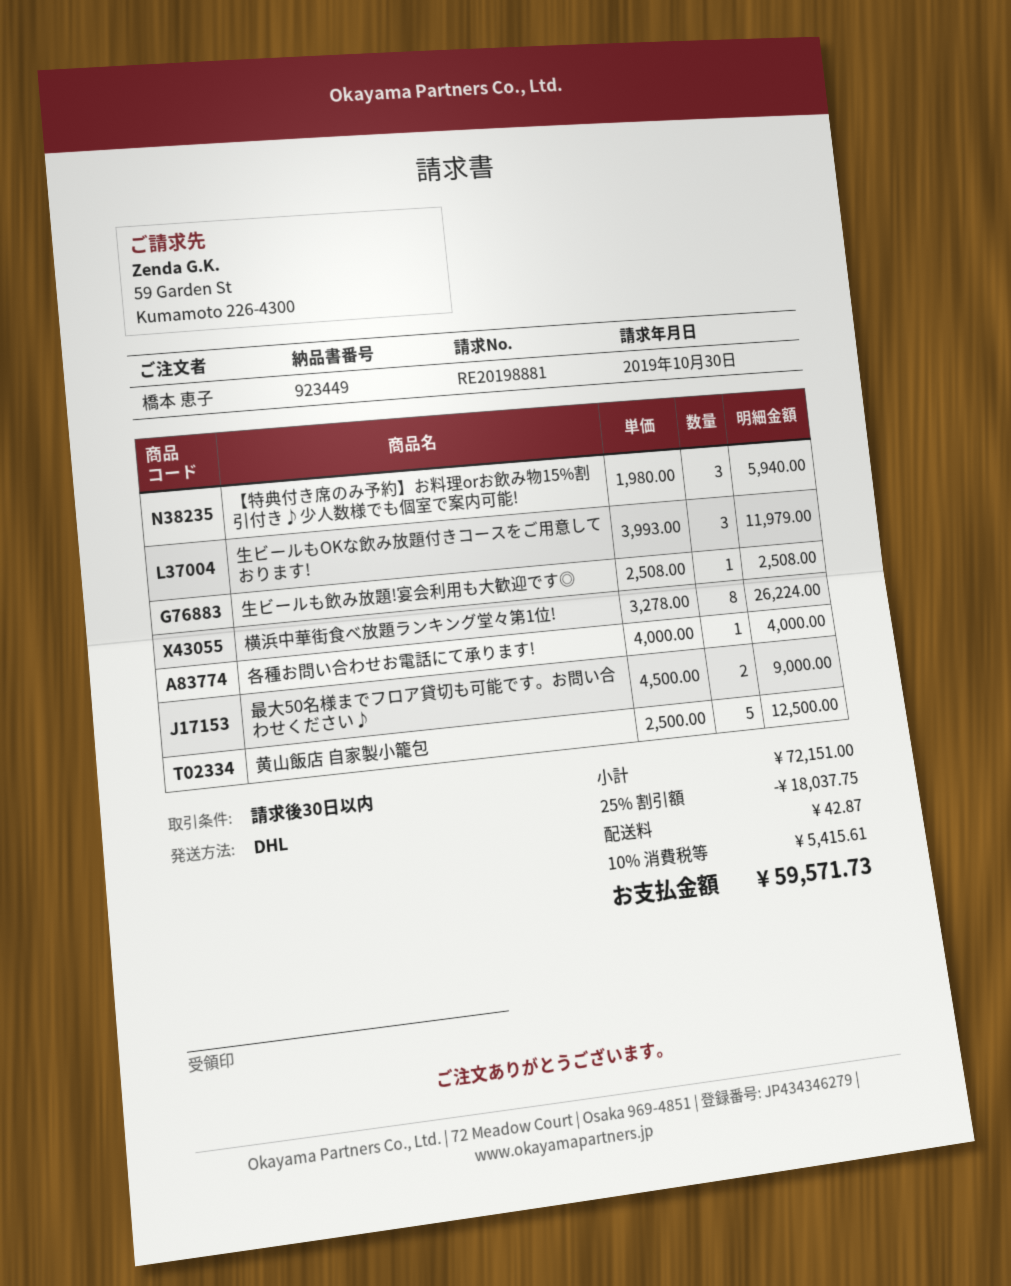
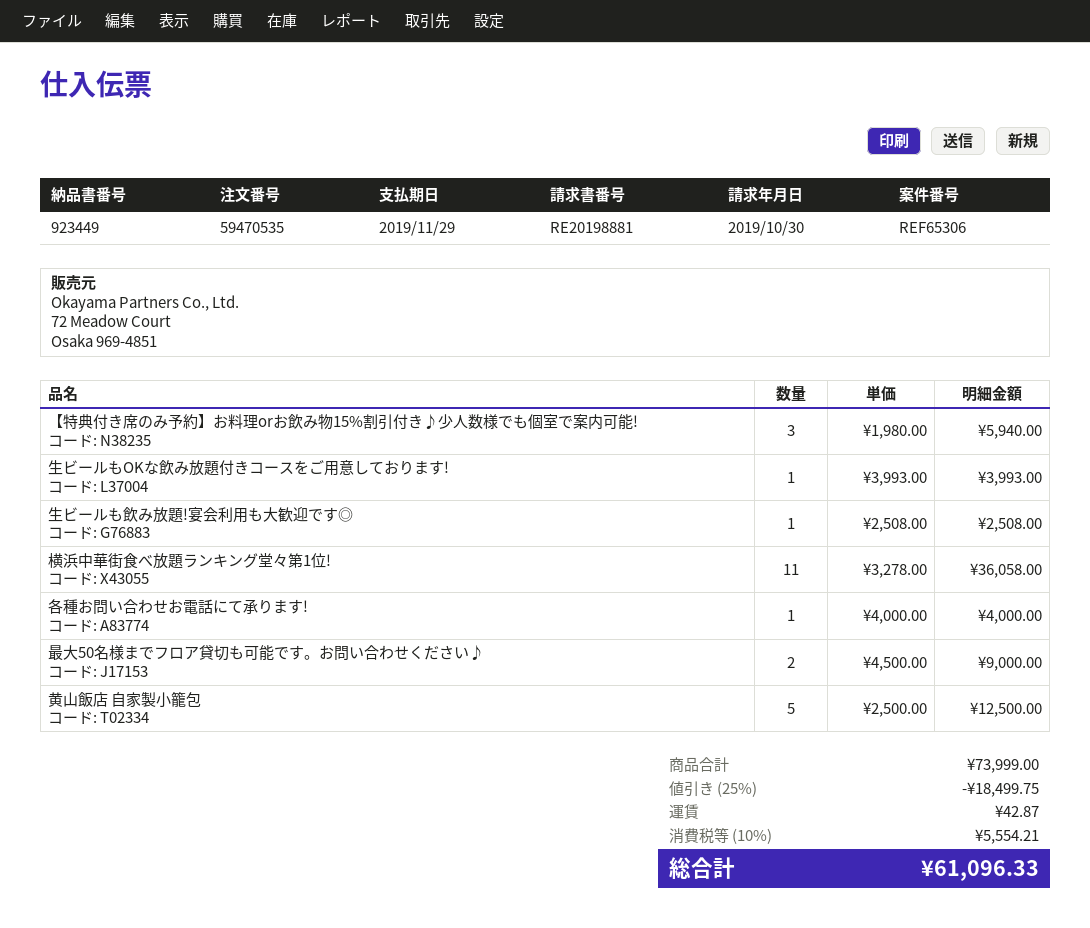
生ビールもOKな飲み放題付きコースをご用意しております!: 3 x 3993.00 = 11979.00 -> 1 x 3993.00 = 3993.00
横浜中華街食べ放題ランキング堂々第1位!: 8 x 3278.00 = 26224.00 -> 11 x 3278.00 = 36058.00
subtotal: 72151.00 -> 73999.00
discount: 25% = 18037.75 -> 25% = 18499.75
tax: 10% = 5415.61 -> 10% = 5554.21
total: 59571.73 -> 61096.33

